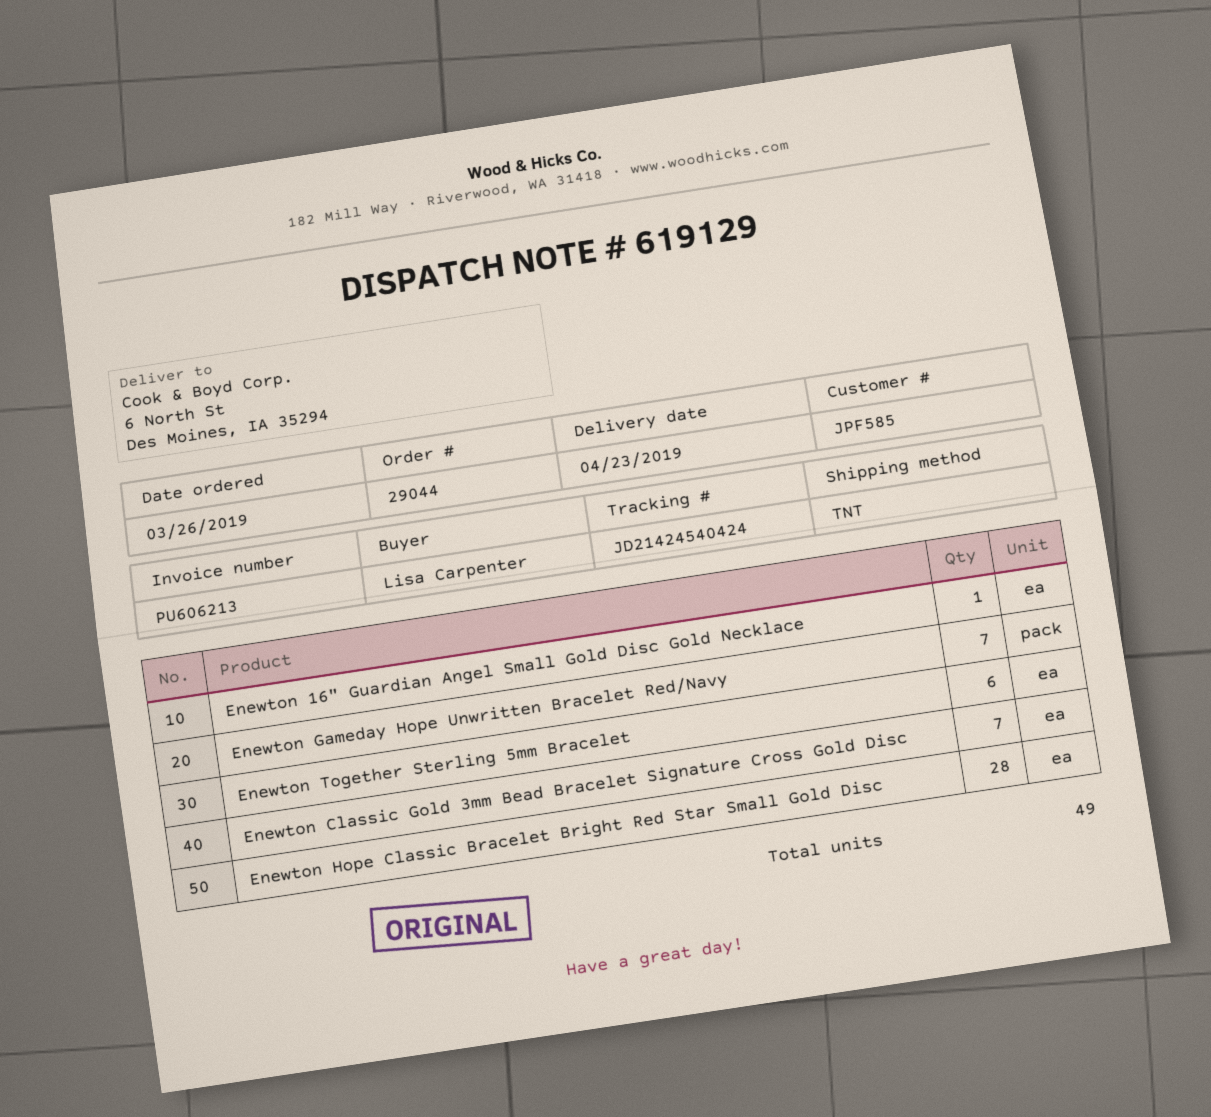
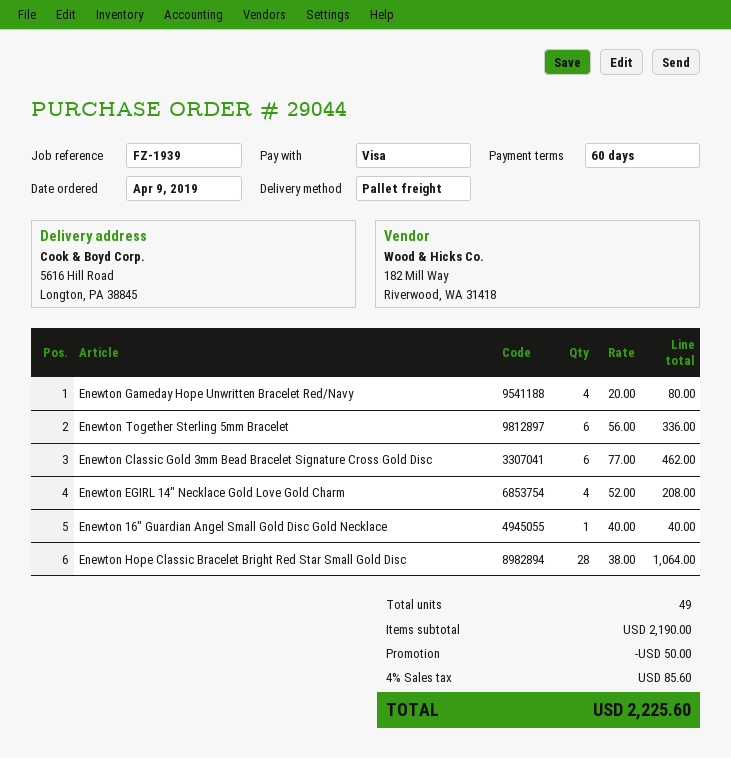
order date: 2019-03-26 -> 2019-04-09
shipping method: TNT -> pallet freight
ship to: 6 North St, Des Moines, IA 35294 -> 5616 Hill Road, Longton, PA 38845
Enewton Gameday Hope Unwritten Bracelet Red/Navy: 7 -> 4
Enewton Classic Gold 3mm Bead Bracelet Signature Cross Gold Disc: 7 -> 6
Enewton EGIRL 14" Necklace Gold Love Gold Charm: none -> 4

